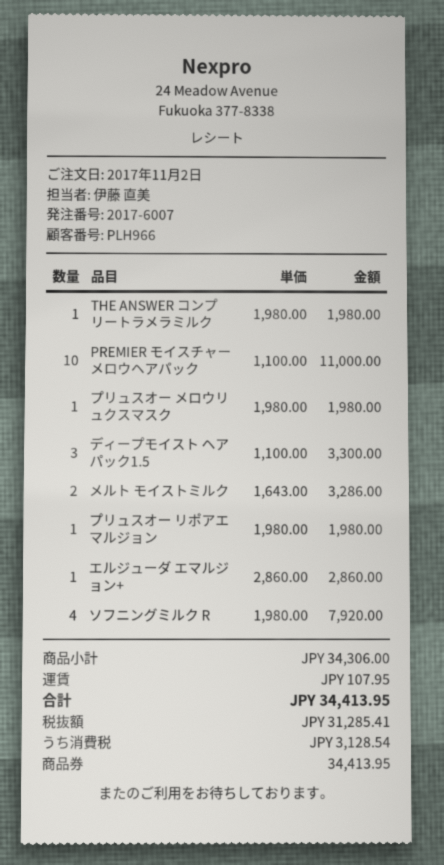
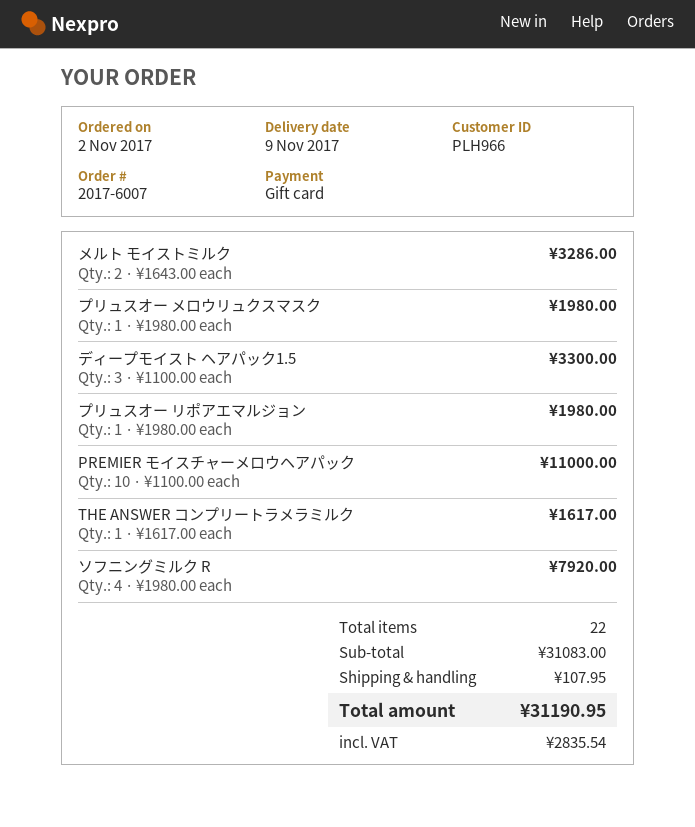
THE ANSWER コンプリートラメラミルク: 1 x 1980.00 = 1980.00 -> 1 x 1617.00 = 1617.00
エルジューダ エマルジョン+: 1 x 2860.00 = 2860.00 -> none
subtotal: 34306.00 -> 31083.00
tax: 3128.54 -> 2835.54
total: 34413.95 -> 31190.95

